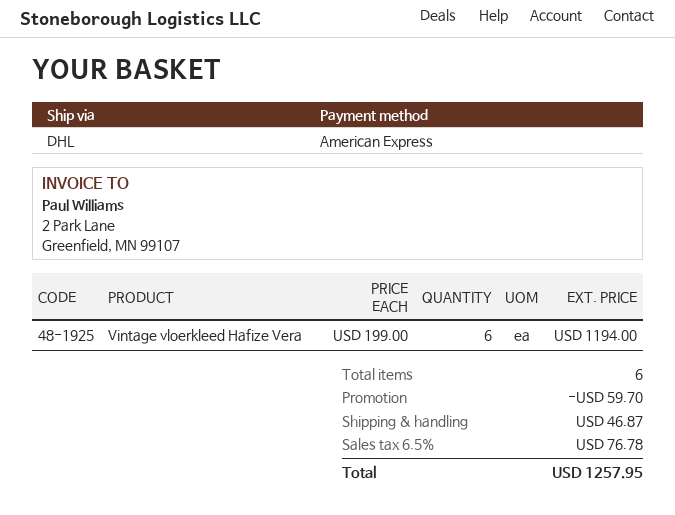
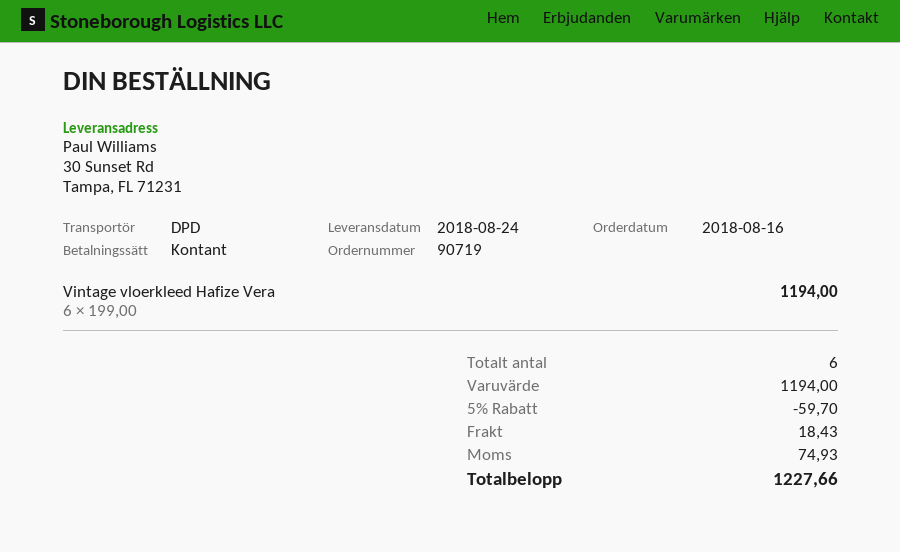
payment method: American Express -> cash
shipping method: DHL -> DPD
shipping: 46.87 -> 18.43
tax: 76.78 -> 74.93
total: 1257.95 -> 1227.66

